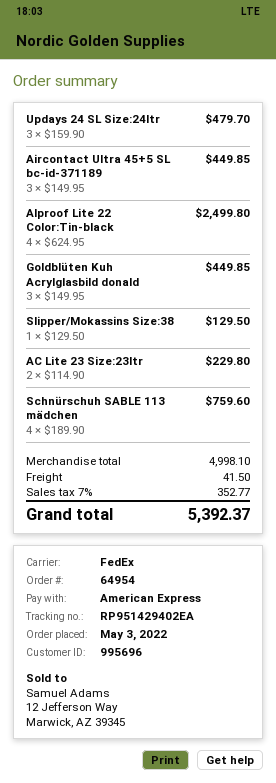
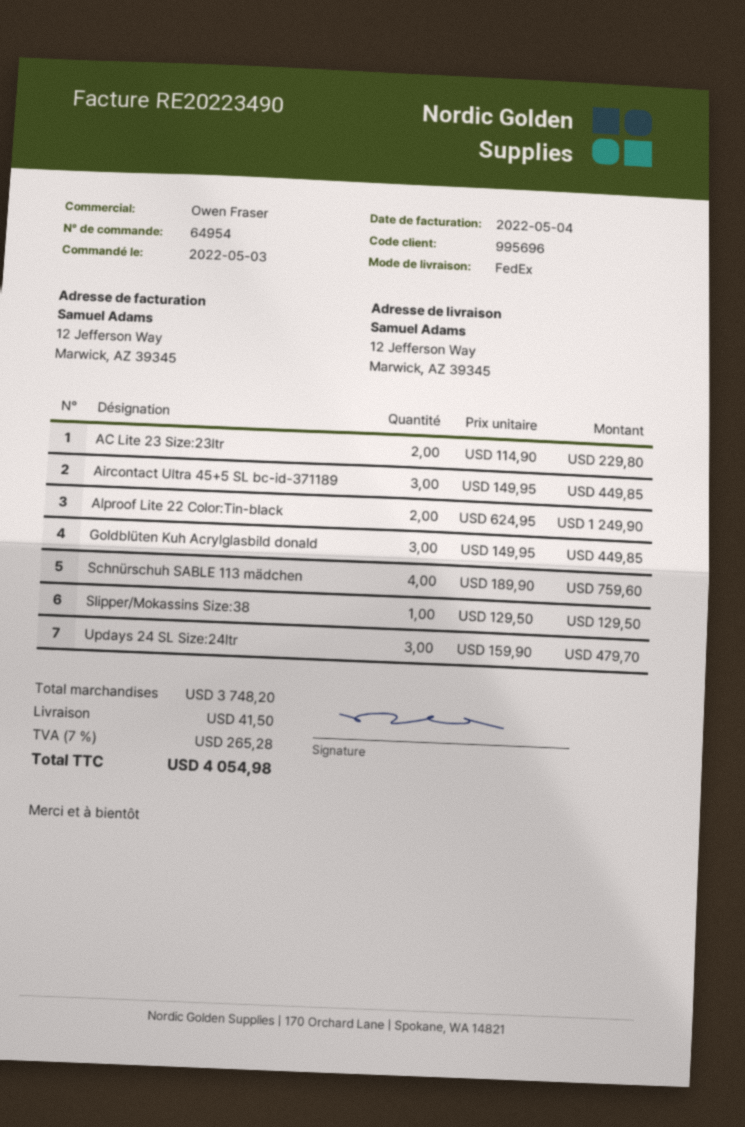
Alproof Lite 22 Color:Tin-black: 4 x 624.95 = 2499.80 -> 2 x 624.95 = 1249.90
subtotal: 4998.10 -> 3748.20
tax: 7% = 352.77 -> 7% = 265.28
total: 5392.37 -> 4054.98

